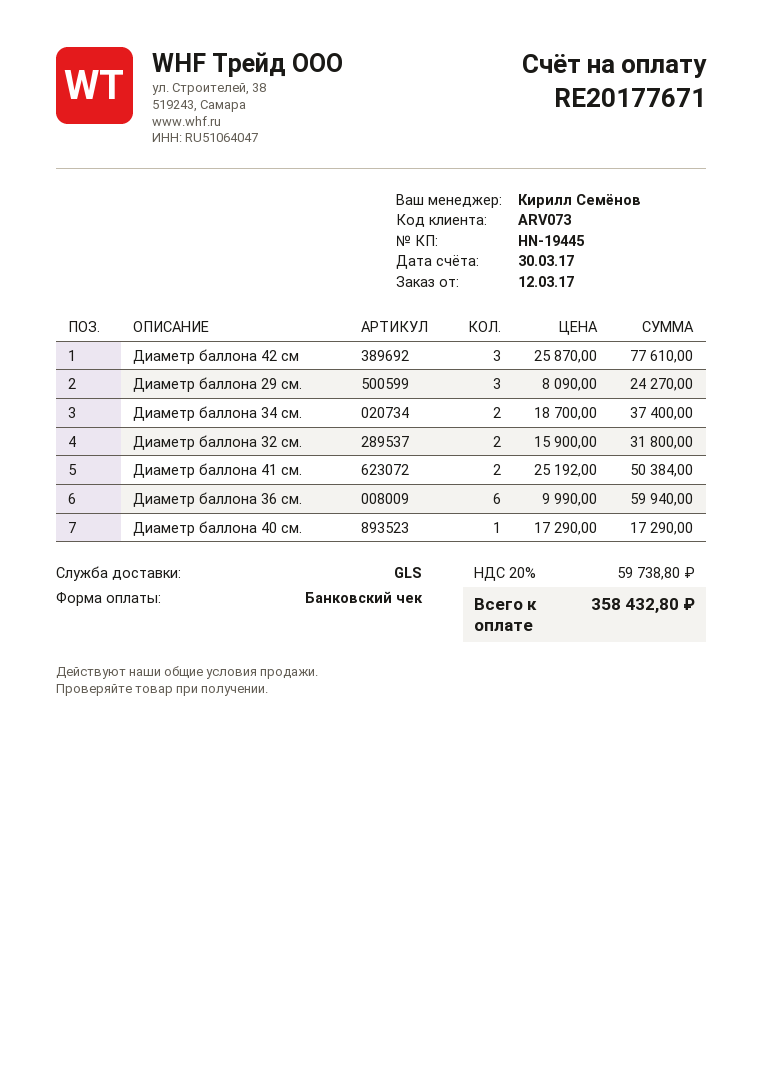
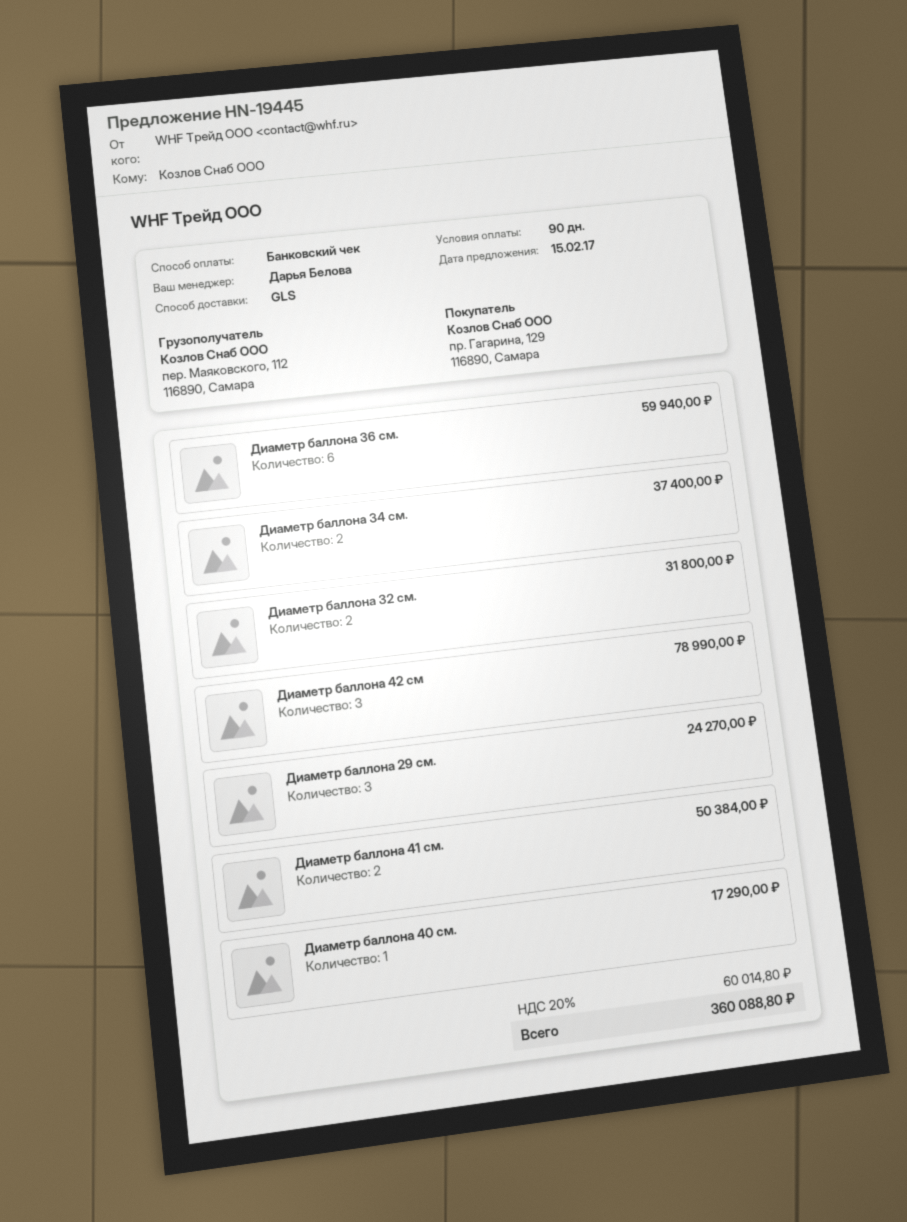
sales rep: Кирилл Семёнов -> Дарья Белова
Диаметр баллона 42 см: 3 for 77610.00 -> 3 for 78990.00
tax: 20% = 59738.80 -> 20% = 60014.80
total: 358432.80 -> 360088.80

